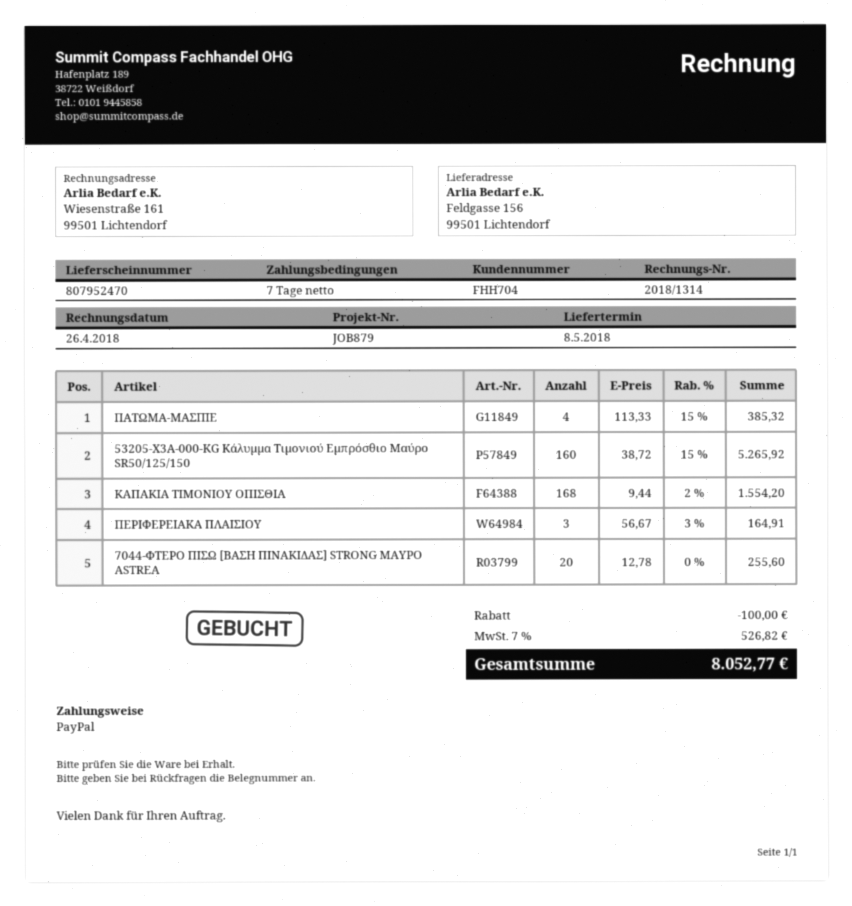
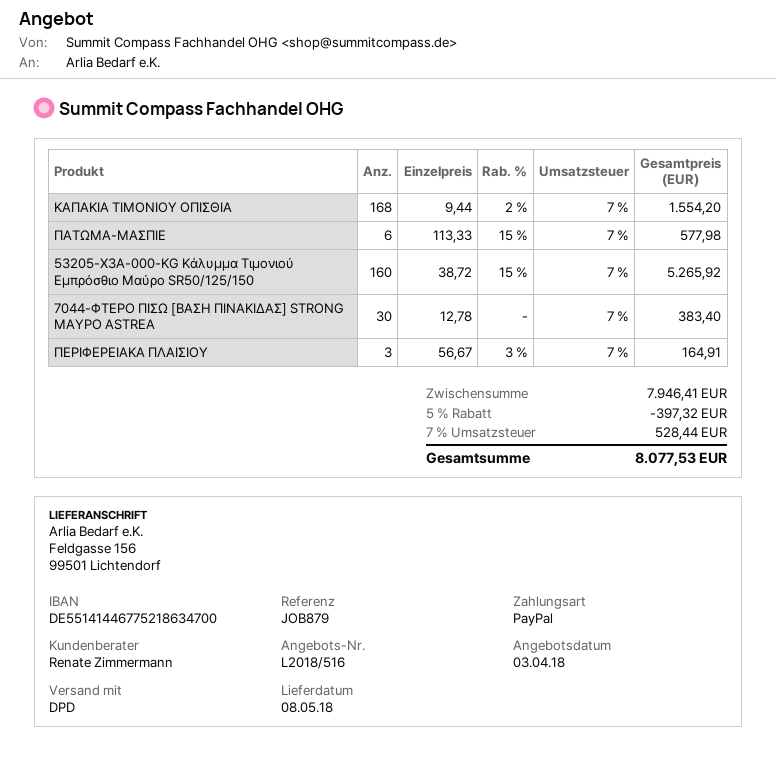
ΠΑΤΩΜΑ-ΜΑΣΠΙΕ: 4 x 113.33 - 15% = 385.32 -> 6 x 113.33 - 15% = 577.98
7044-ΦΤΕΡΟ ΠΙΣΩ [ΒΑΣΗ ΠΙΝΑΚΙΔΑΣ] STRONG ΜΑΥΡΟ ASTREA: 20 x 12.78 = 255.60 -> 30 x 12.78 = 383.40
discount: 100.00 -> 397.32
tax: 7% = 526.82 -> 7% = 528.44
total: 8052.77 -> 8077.53

